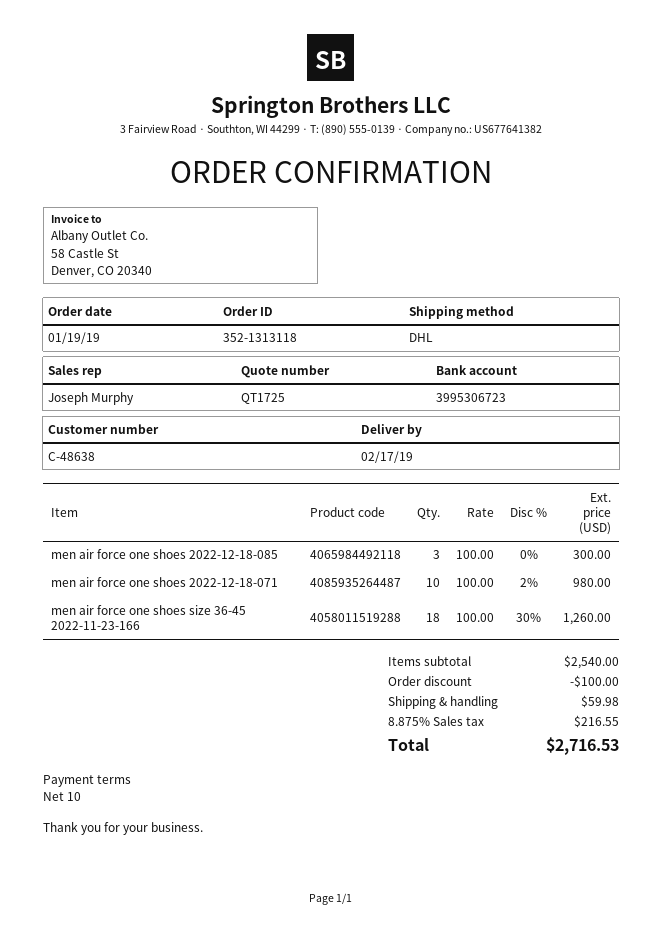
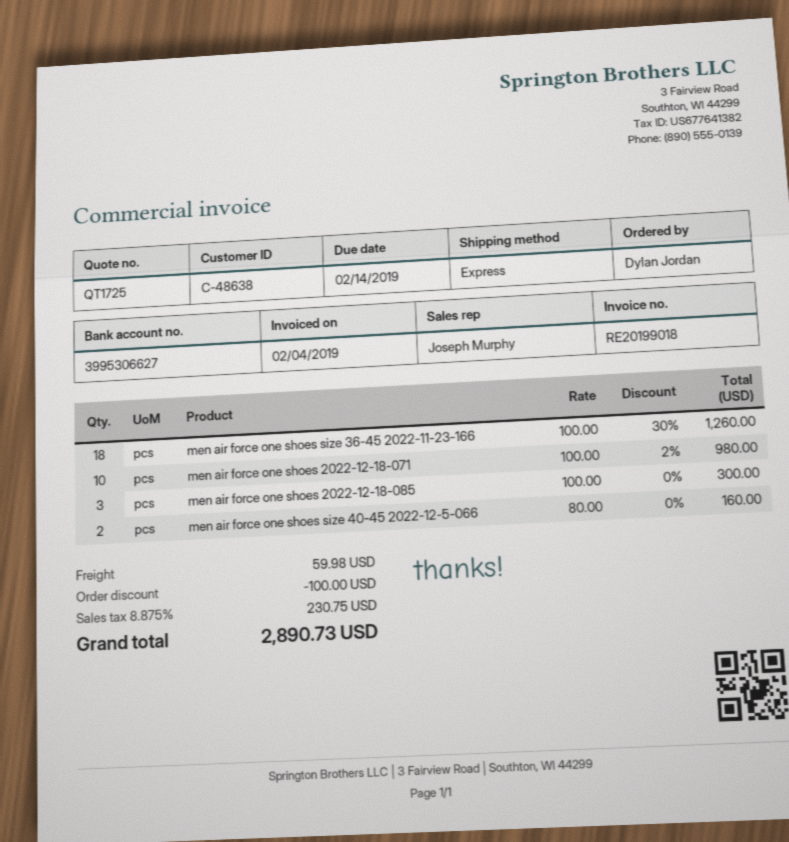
bank account: 3995306723 -> 3995306627
shipping method: DHL -> express
men air force one shoes size 40-45 2022-12-5-066: none -> 2 x 80.00 = 160.00
tax: 8.875% = 216.55 -> 8.875% = 230.75
total: 2716.53 -> 2890.73

